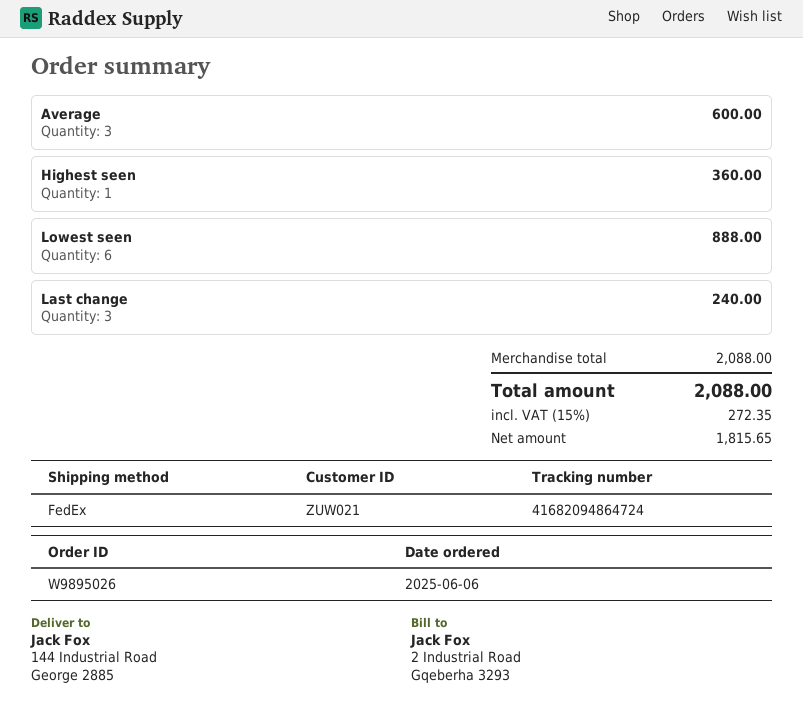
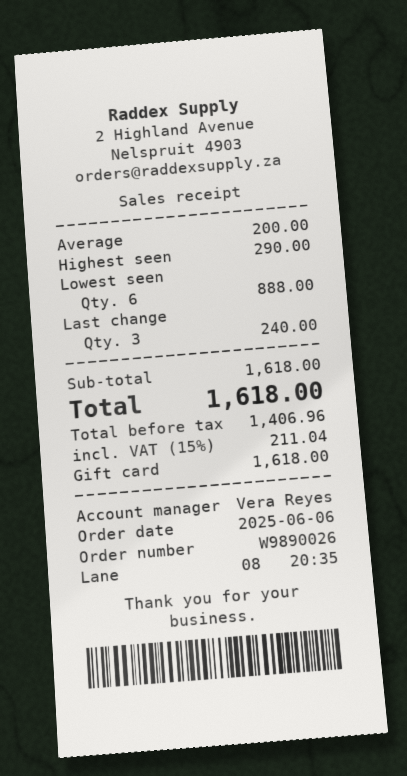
order number: W9895026 -> W9890026
Average: 3 for 600.00 -> 1 for 200.00
Highest seen: 1 for 360.00 -> 1 for 290.00
subtotal: 2088.00 -> 1618.00
net: 1815.65 -> 1406.96
tax: 15% = 272.35 -> 15% = 211.04
total: 2088.00 -> 1618.00

